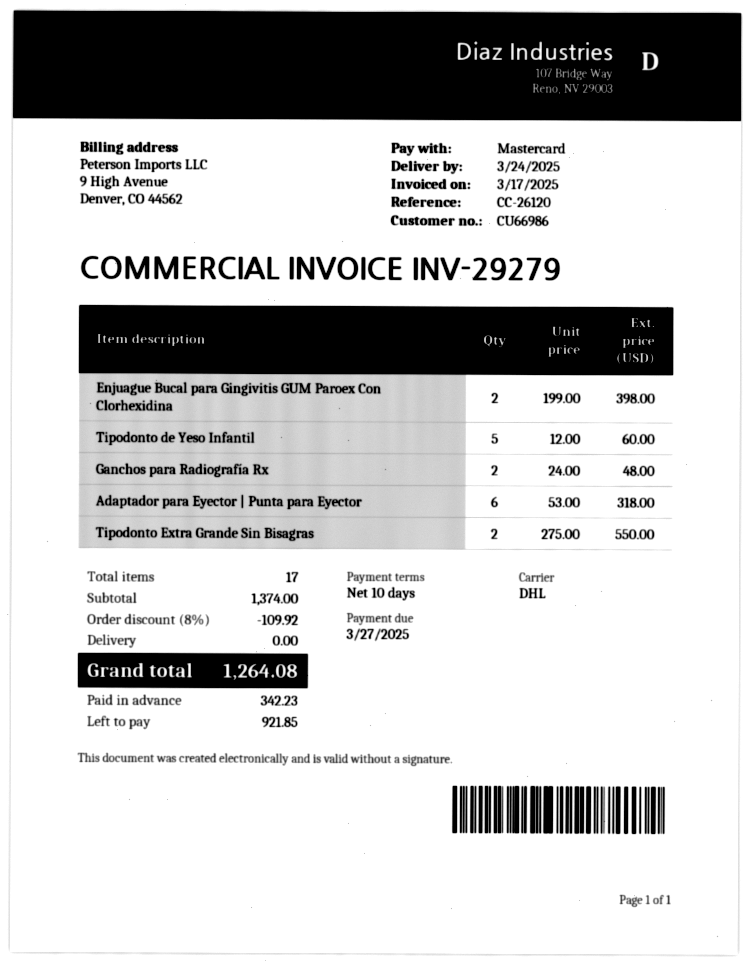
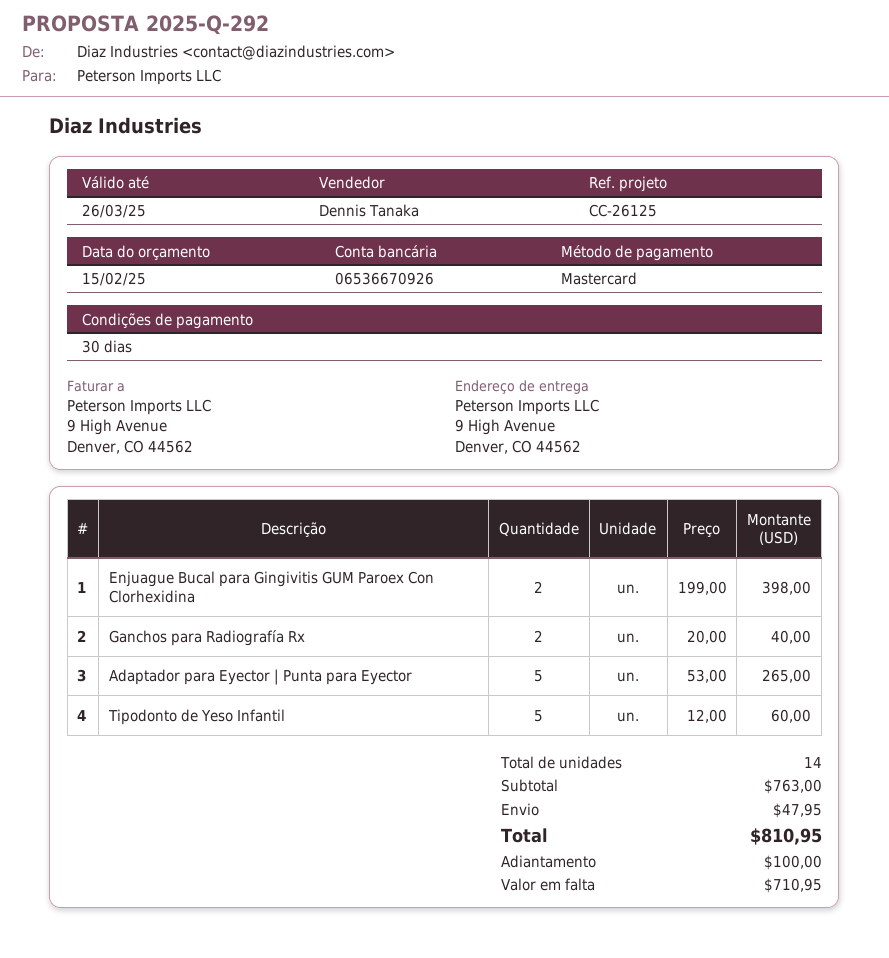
payment terms: 10 days -> 30 days
reference: CC-26120 -> CC-26125
Ganchos para Radiografía Rx: 2 x 24.00 = 48.00 -> 2 x 20.00 = 40.00
Adaptador para Eyector | Punta para Eyector: 6 x 53.00 = 318.00 -> 5 x 53.00 = 265.00
Tipodonto Extra Grande Sin Bisagras: 2 x 275.00 = 550.00 -> none
total quantity: 17 -> 14
subtotal: 1374.00 -> 763.00
discount: 8% = 109.92 -> none
shipping: 0.00 -> 47.95
total: 1264.08 -> 810.95
deposit: 342.23 -> 100.00
balance: 921.85 -> 710.95

